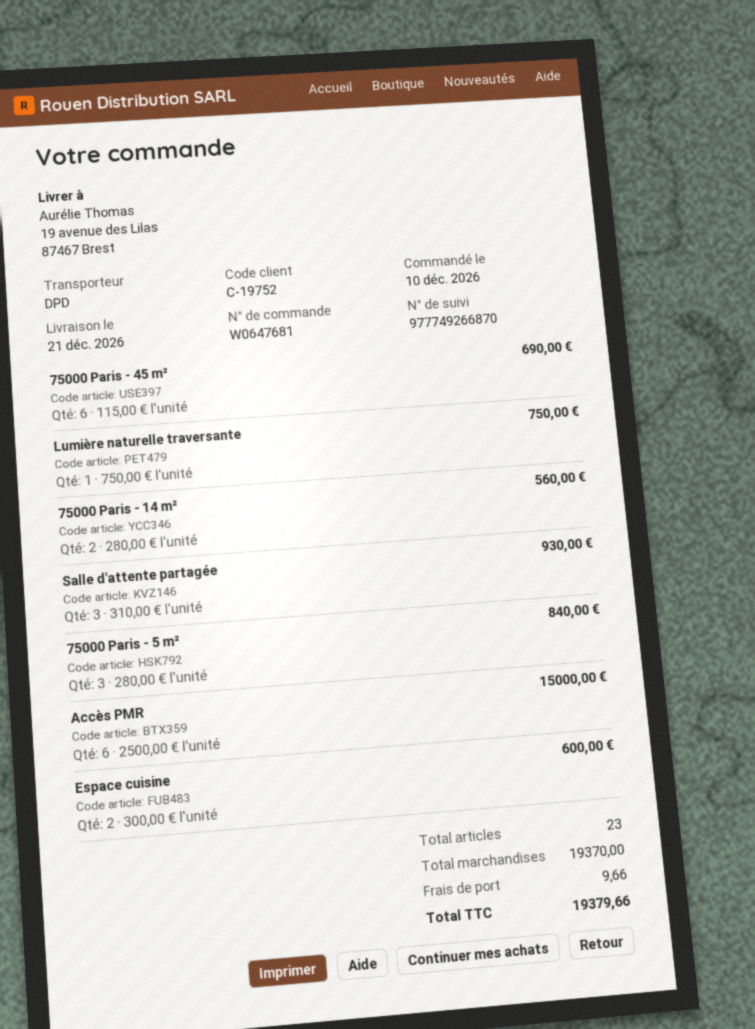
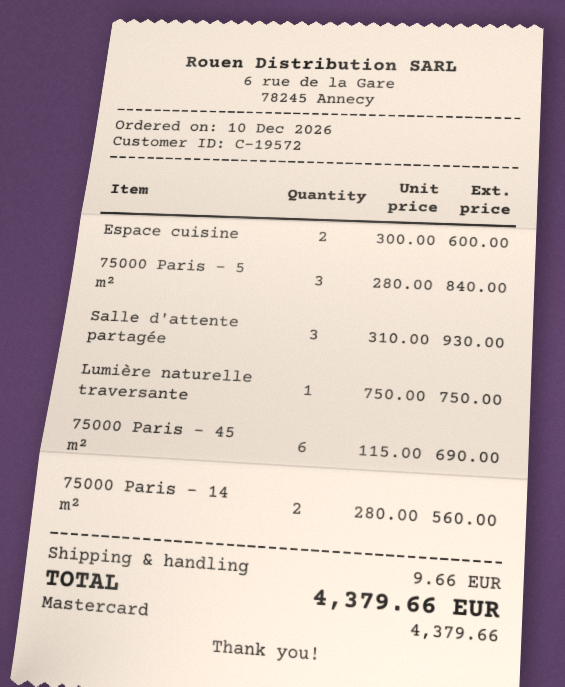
customer number: C-19752 -> C-19572
Accès PMR: 6 x 2500.00 = 15000.00 -> none
total: 19379.66 -> 4379.66

